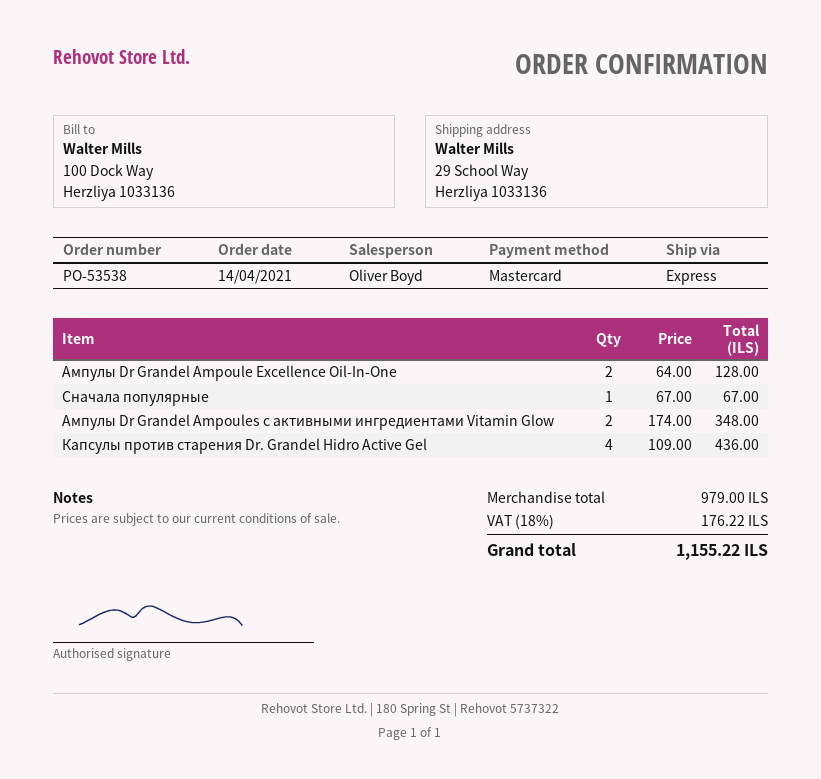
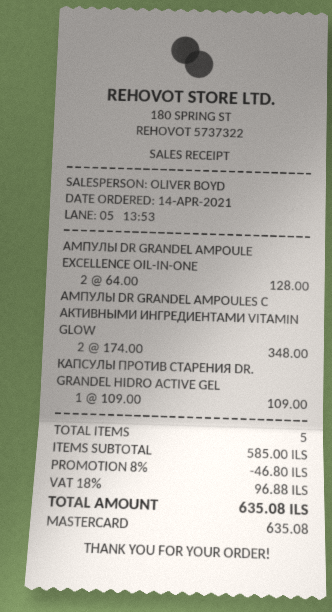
Сначала популярные: 1 x 67.00 = 67.00 -> none
Капсулы против старения Dr. Grandel Hidro Active Gel: 4 x 109.00 = 436.00 -> 1 x 109.00 = 109.00
subtotal: 979.00 -> 585.00
discount: none -> 8% = 46.80
tax: 18% = 176.22 -> 18% = 96.88
total: 1155.22 -> 635.08

